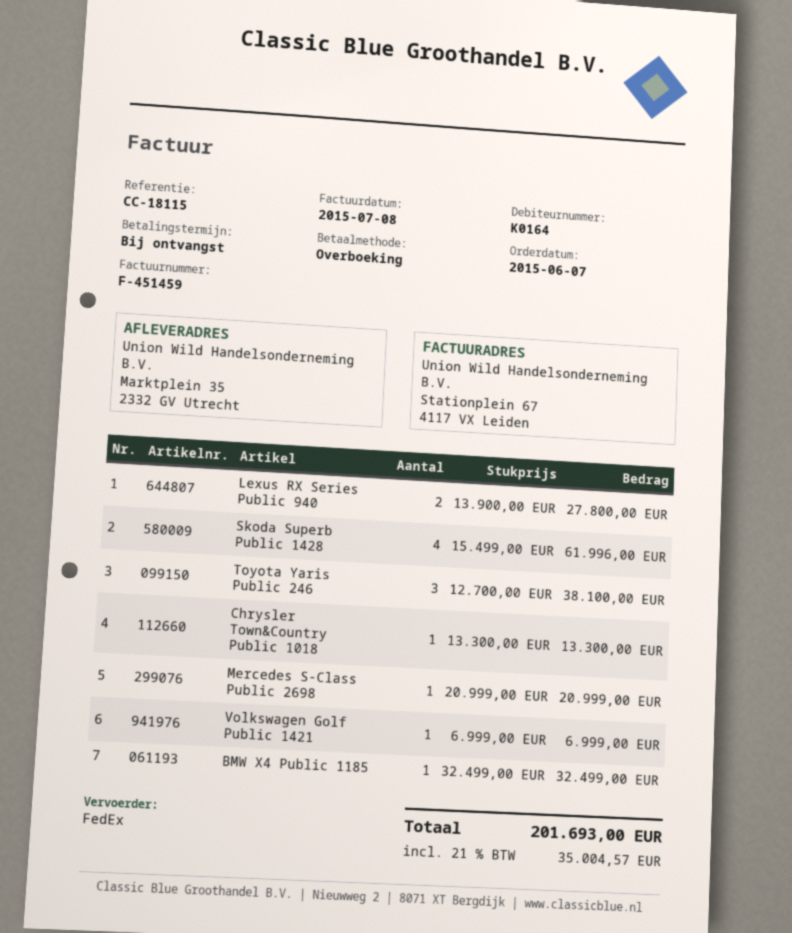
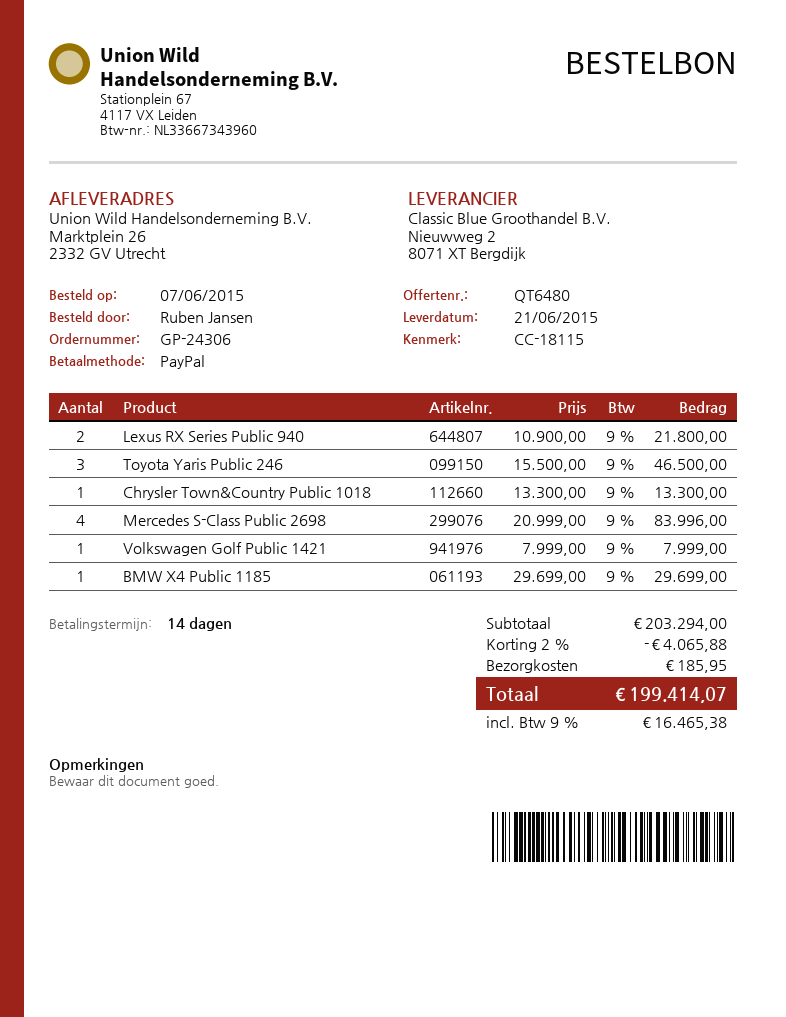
payment terms: on receipt -> 14 days
payment method: bank transfer -> PayPal
ship to: Marktplein 35, 2332 GV Utrecht -> Marktplein 26, 2332 GV Utrecht
Lexus RX Series Public 940: 2 x 13900.00 = 27800.00 -> 2 x 10900.00 = 21800.00
Skoda Superb Public 1428: 4 x 15499.00 = 61996.00 -> none
Toyota Yaris Public 246: 3 x 12700.00 = 38100.00 -> 3 x 15500.00 = 46500.00
Mercedes S-Class Public 2698: 1 x 20999.00 = 20999.00 -> 4 x 20999.00 = 83996.00
Volkswagen Golf Public 1421: 1 x 6999.00 = 6999.00 -> 1 x 7999.00 = 7999.00
BMW X4 Public 1185: 1 x 32499.00 = 32499.00 -> 1 x 29699.00 = 29699.00
discount: none -> 2% = 4065.88
shipping: none -> 185.95
tax: 21% = 35004.57 -> 9% = 16465.38
total: 201693.00 -> 199414.07

